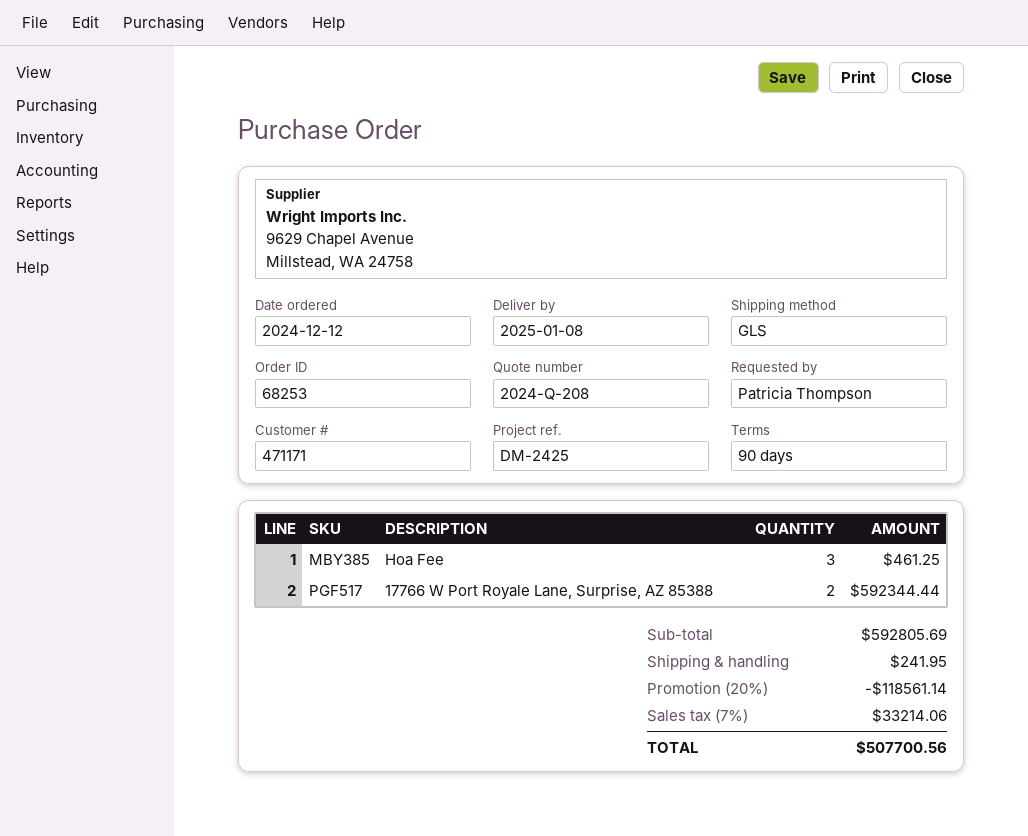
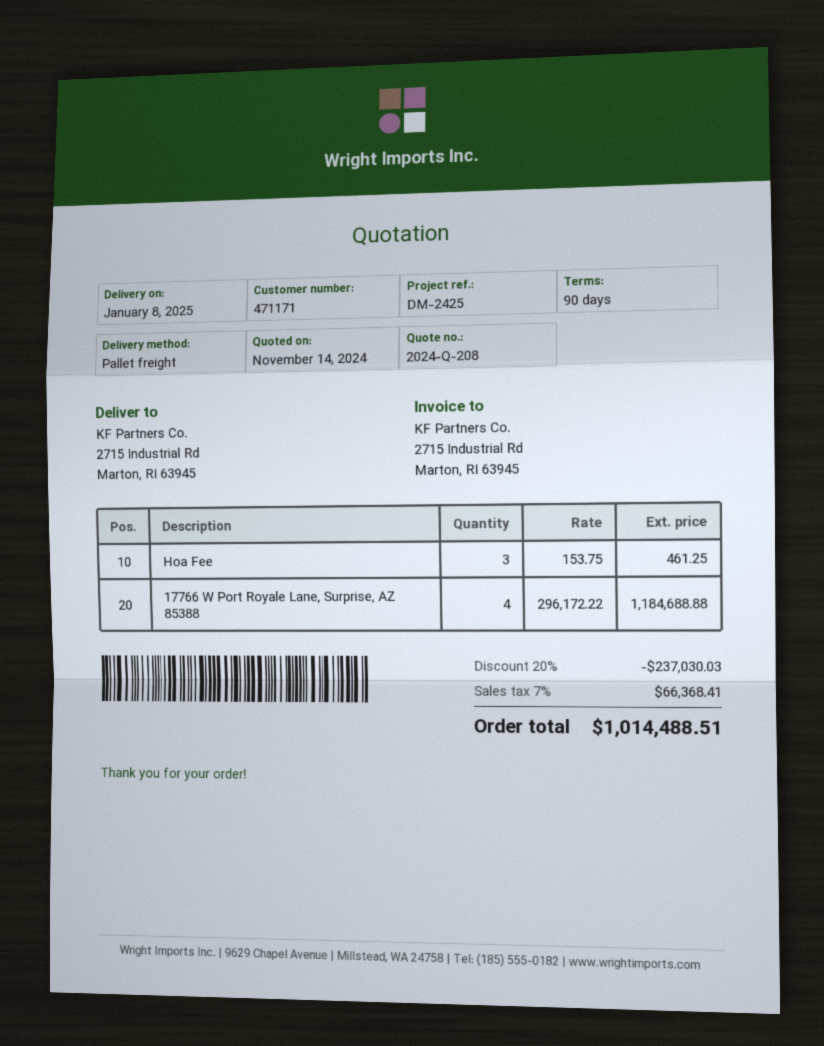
shipping method: GLS -> pallet freight
17766 W Port Royale Lane, Surprise, AZ 85388: 2 for 592344.44 -> 4 for 1184688.88
discount: 20% = 118561.14 -> 20% = 237030.03
shipping: 241.95 -> none
tax: 7% = 33214.06 -> 7% = 66368.41
total: 507700.56 -> 1014488.51

